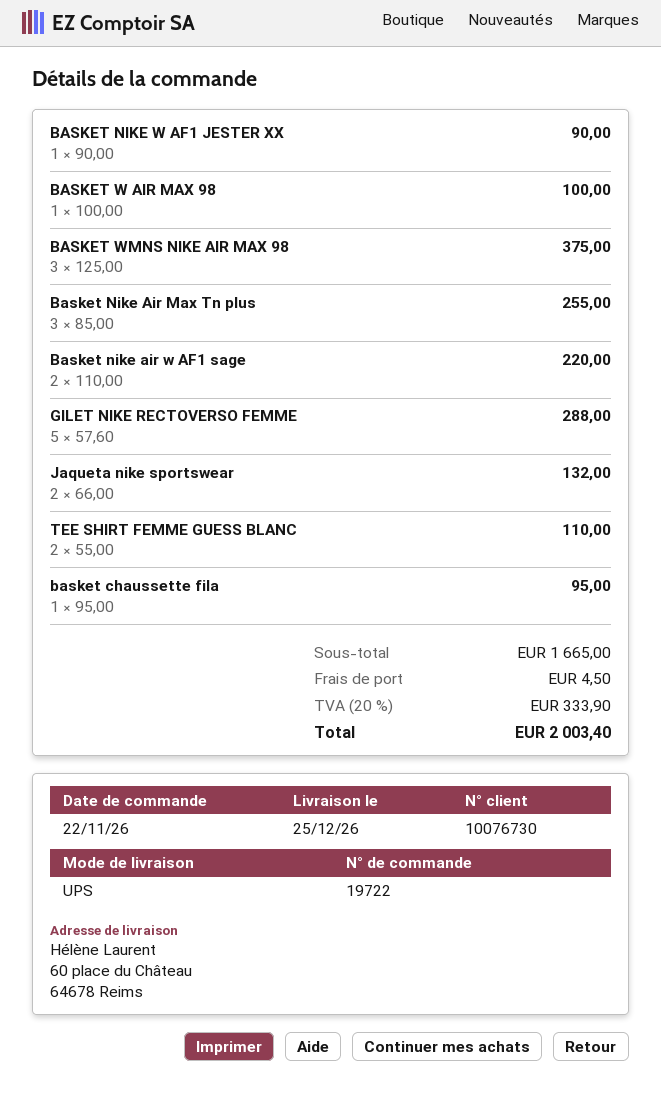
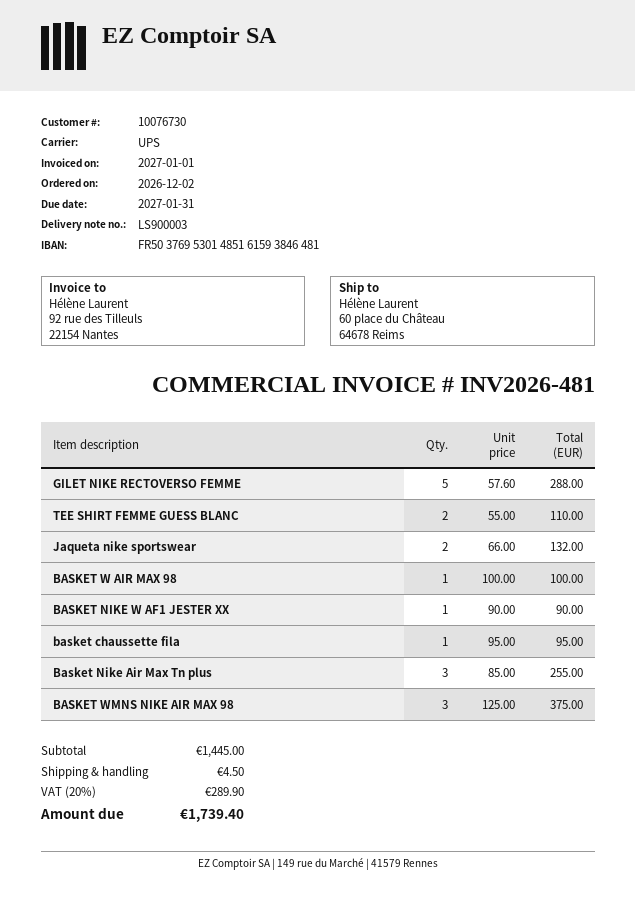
order date: 2026-11-22 -> 2026-12-02
Basket nike air w AF1 sage: 2 x 110.00 = 220.00 -> none
subtotal: 1665.00 -> 1445.00
tax: 20% = 333.90 -> 20% = 289.90
total: 2003.40 -> 1739.40

